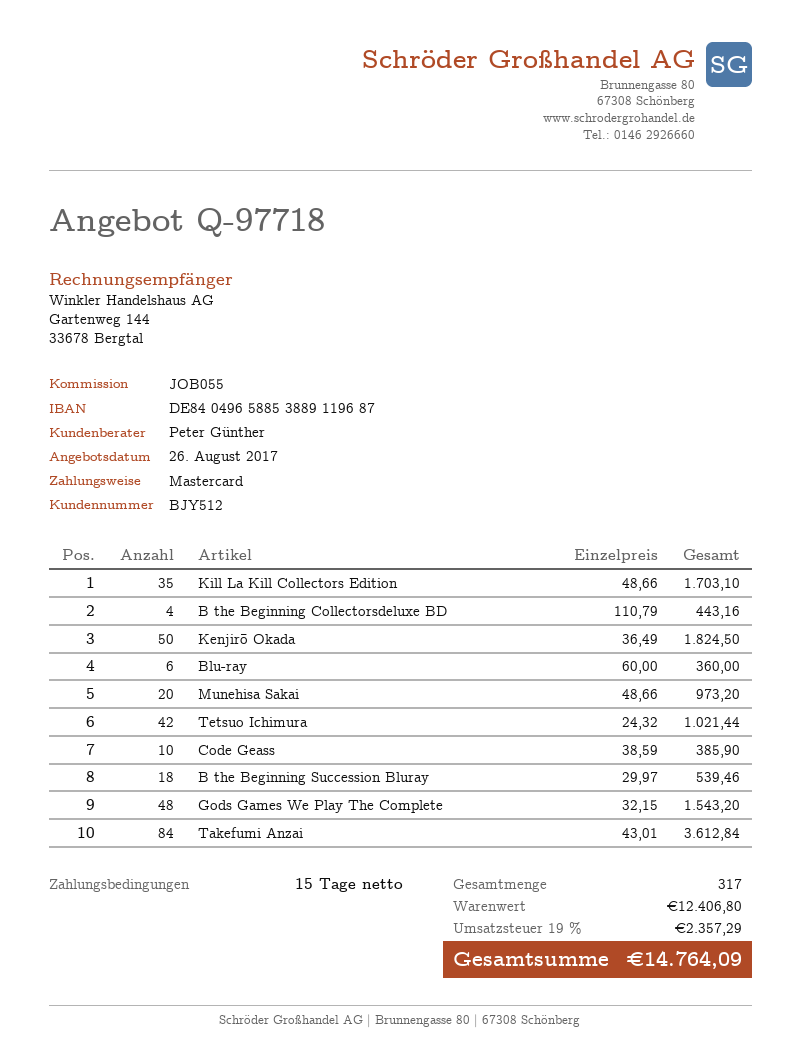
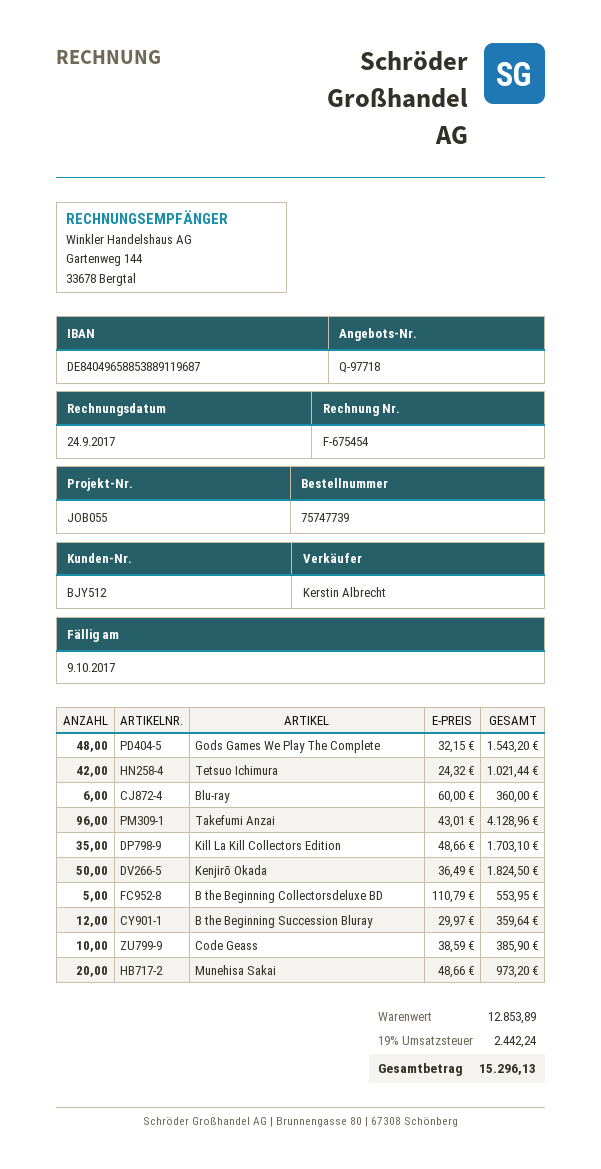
sales rep: Peter Günther -> Kerstin Albrecht
B the Beginning Collectorsdeluxe BD: 4 x 110.79 = 443.16 -> 5 x 110.79 = 553.95
B the Beginning Succession Bluray: 18 x 29.97 = 539.46 -> 12 x 29.97 = 359.64
Takefumi Anzai: 84 x 43.01 = 3612.84 -> 96 x 43.01 = 4128.96
subtotal: 12406.80 -> 12853.89
tax: 19% = 2357.29 -> 19% = 2442.24
total: 14764.09 -> 15296.13

